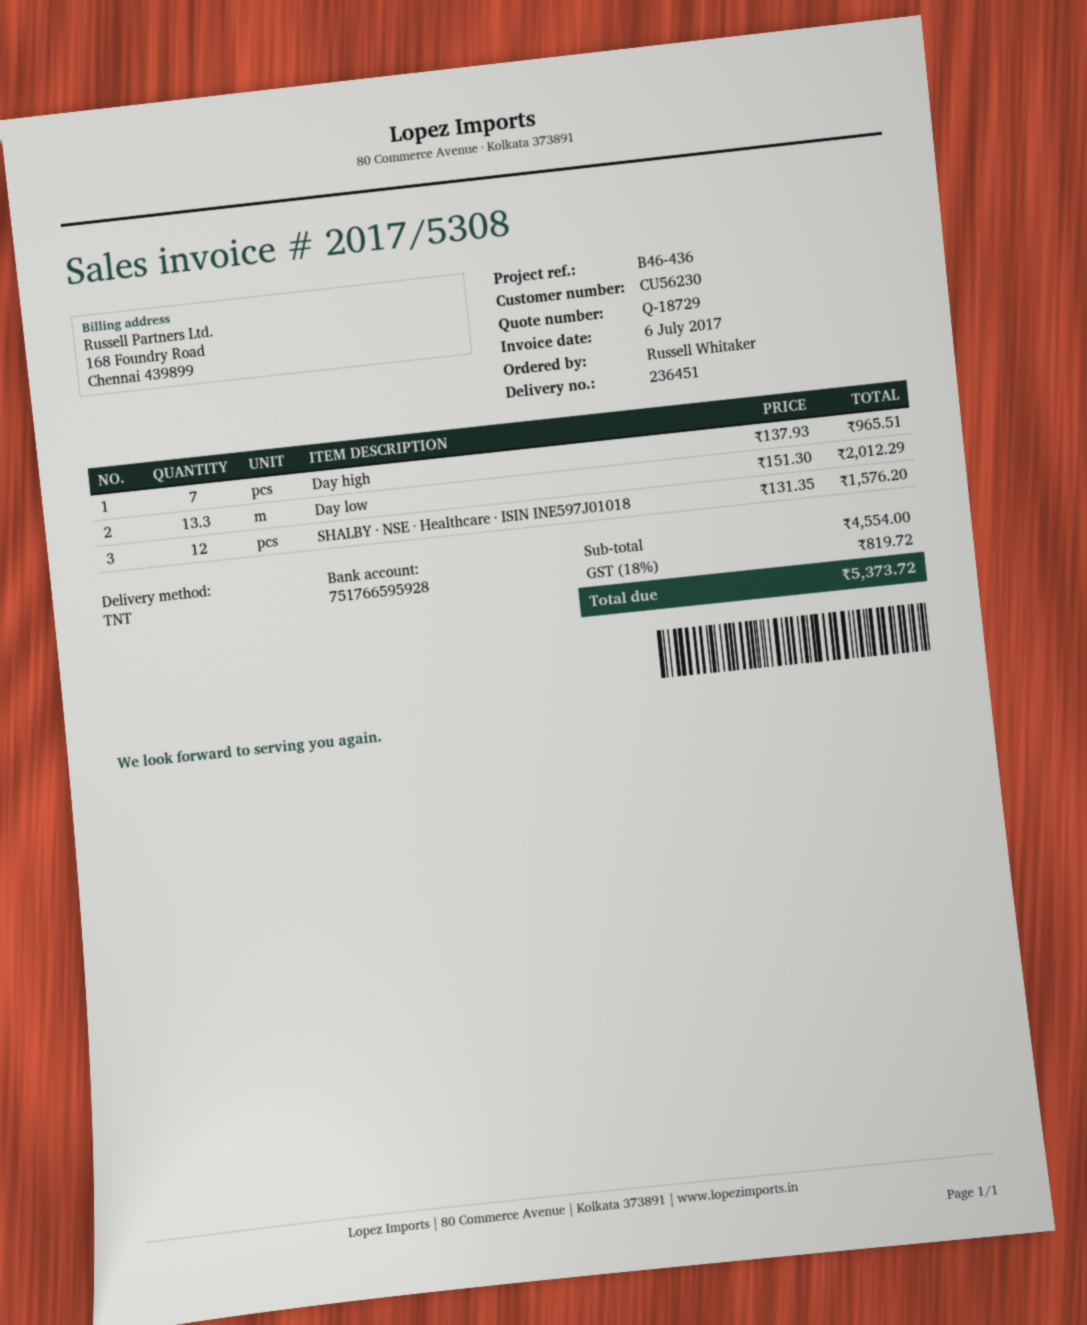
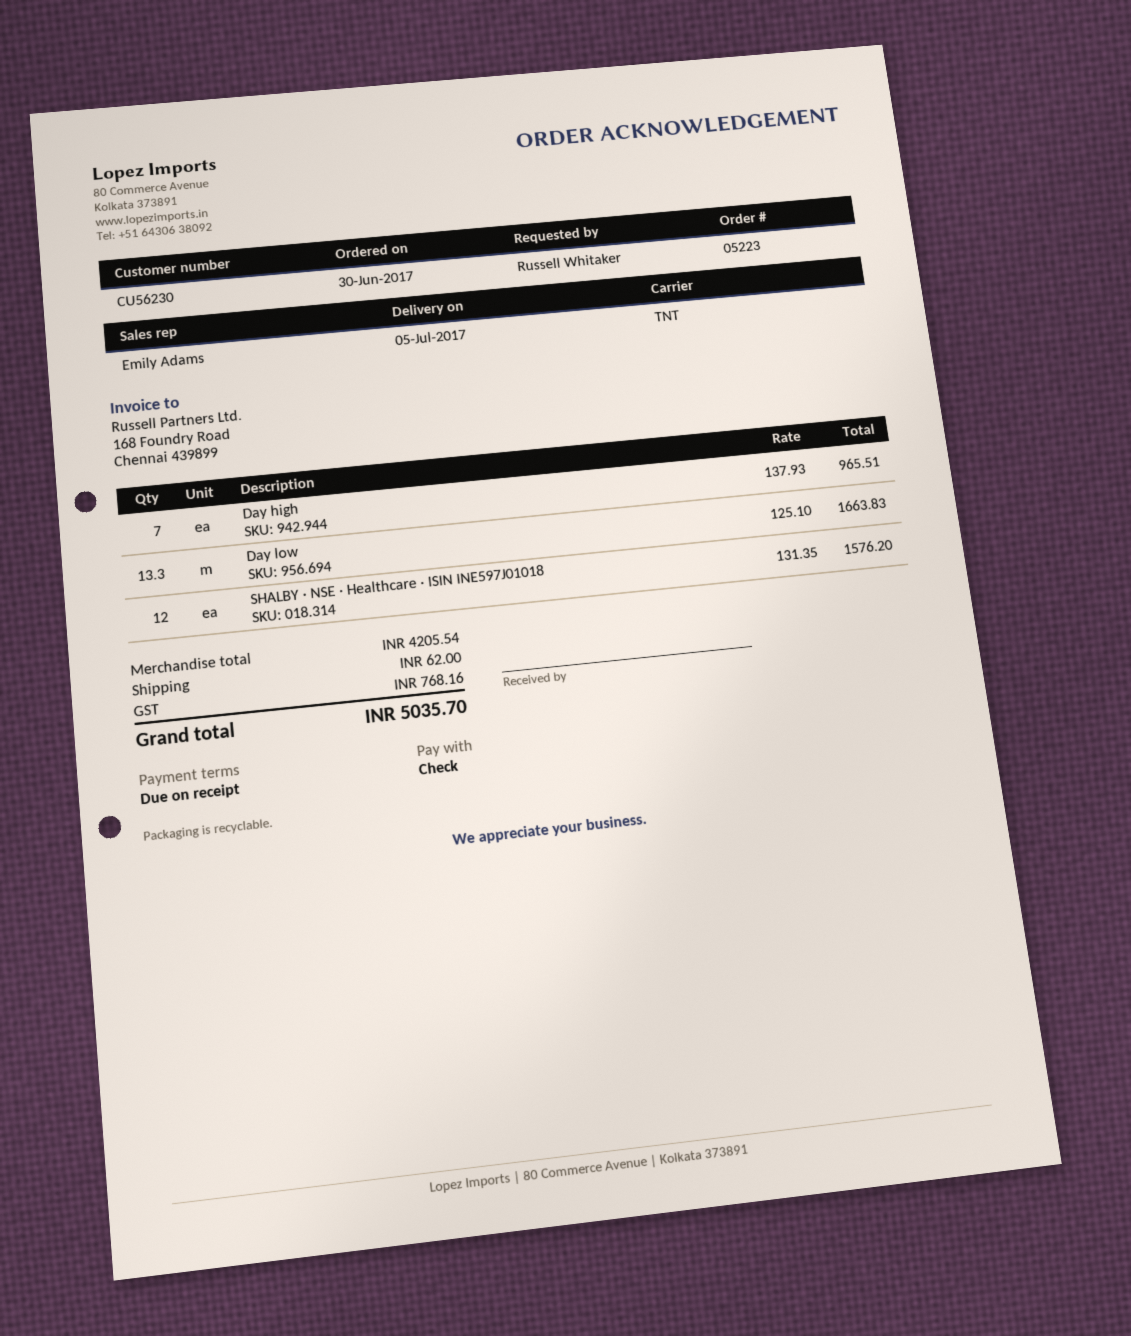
Day low: 13.3 x 151.30 = 2012.29 -> 13.3 x 125.10 = 1663.83
subtotal: 4554.00 -> 4205.54
shipping: none -> 62.00
tax: 819.72 -> 768.16
total: 5373.72 -> 5035.70

